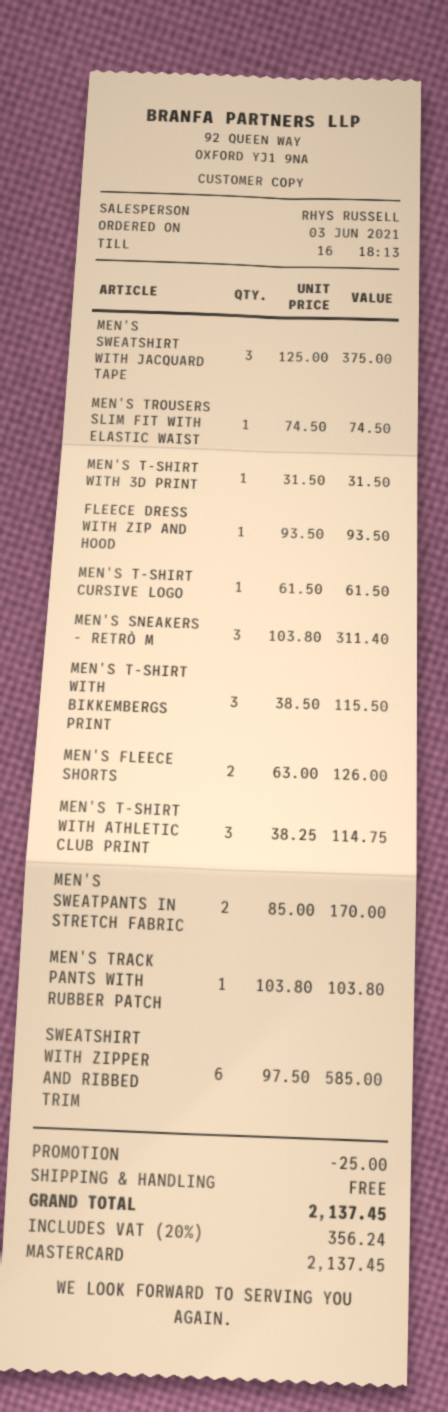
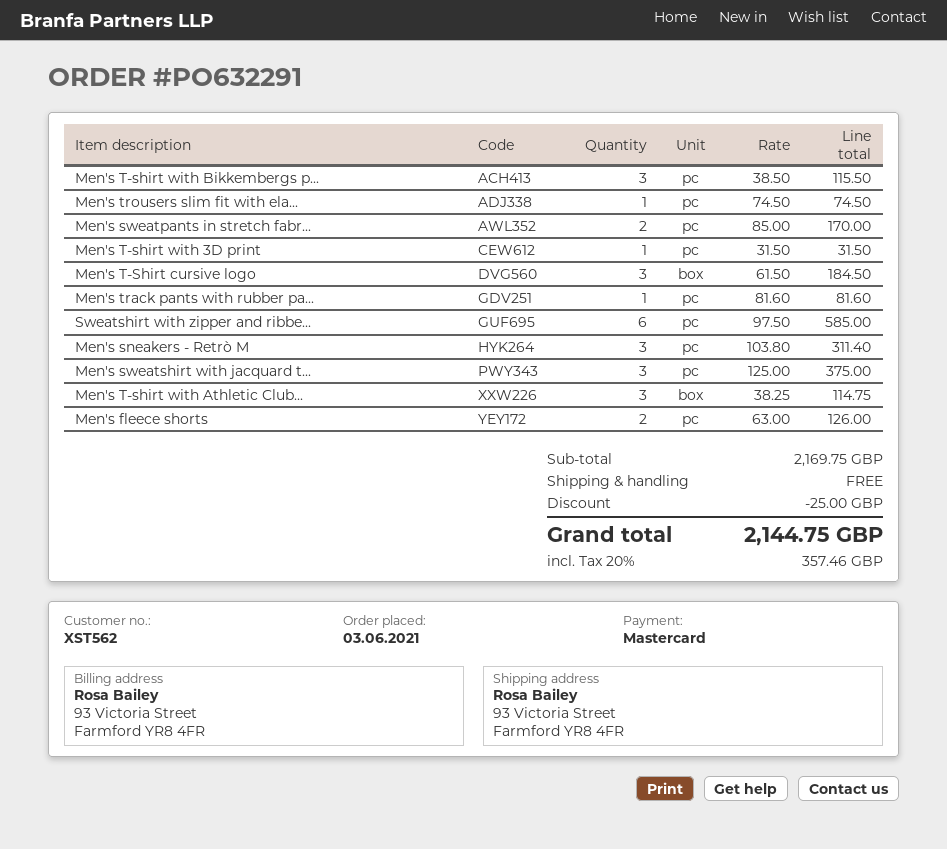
FLEECE DRESS WITH ZIP AND HOOD: 1 x 93.50 = 93.50 -> none
MEN'S T-SHIRT CURSIVE LOGO: 1 x 61.50 = 61.50 -> 3 x 61.50 = 184.50
MEN'S TRACK PANTS WITH RUBBER PATCH: 1 x 103.80 = 103.80 -> 1 x 81.60 = 81.60
tax: 20% = 356.24 -> 20% = 357.46
total: 2137.45 -> 2144.75

